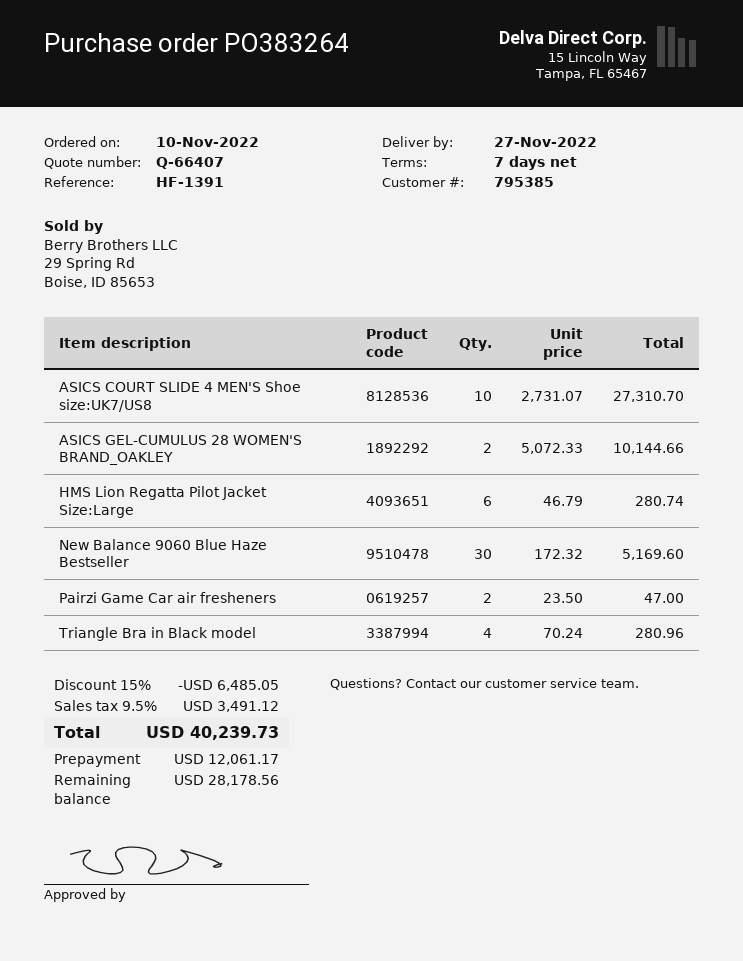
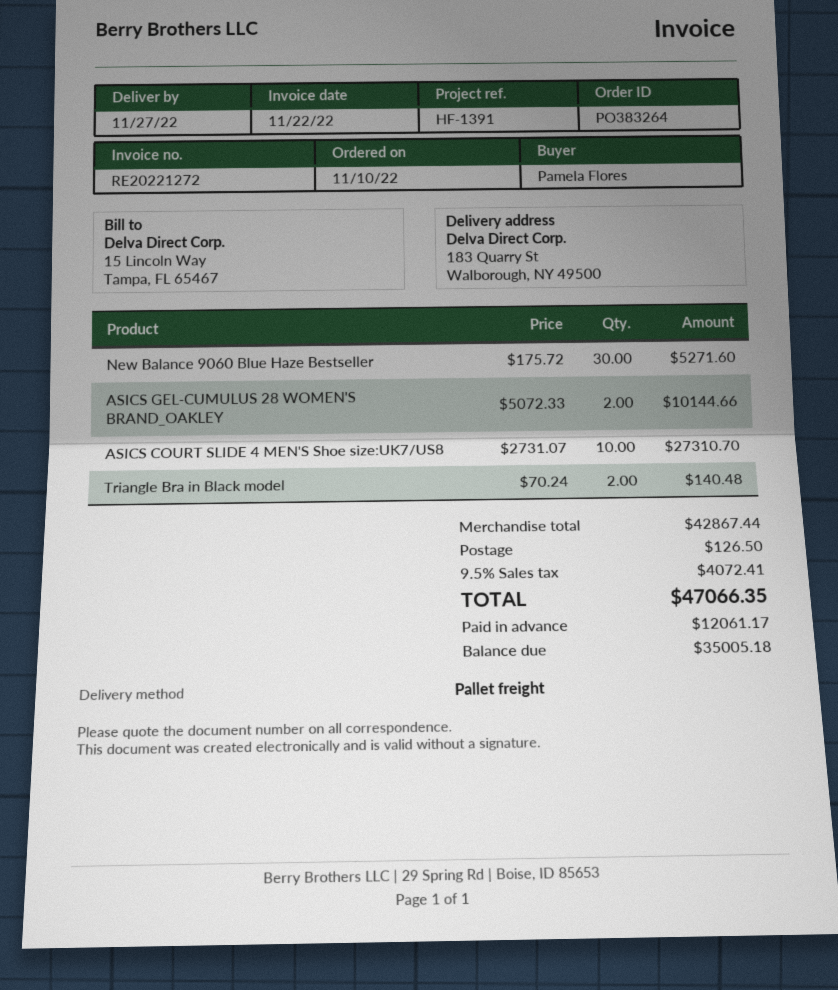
HMS Lion Regatta Pilot Jacket Size:Large: 6 x 46.79 = 280.74 -> none
New Balance 9060 Blue Haze Bestseller: 30 x 172.32 = 5169.60 -> 30 x 175.72 = 5271.60
Pairzi Game Car air fresheners: 2 x 23.50 = 47.00 -> none
Triangle Bra in Black model: 4 x 70.24 = 280.96 -> 2 x 70.24 = 140.48
discount: 15% = 6485.05 -> none
shipping: none -> 126.50
tax: 9.5% = 3491.12 -> 9.5% = 4072.41
total: 40239.73 -> 47066.35
balance: 28178.56 -> 35005.18

